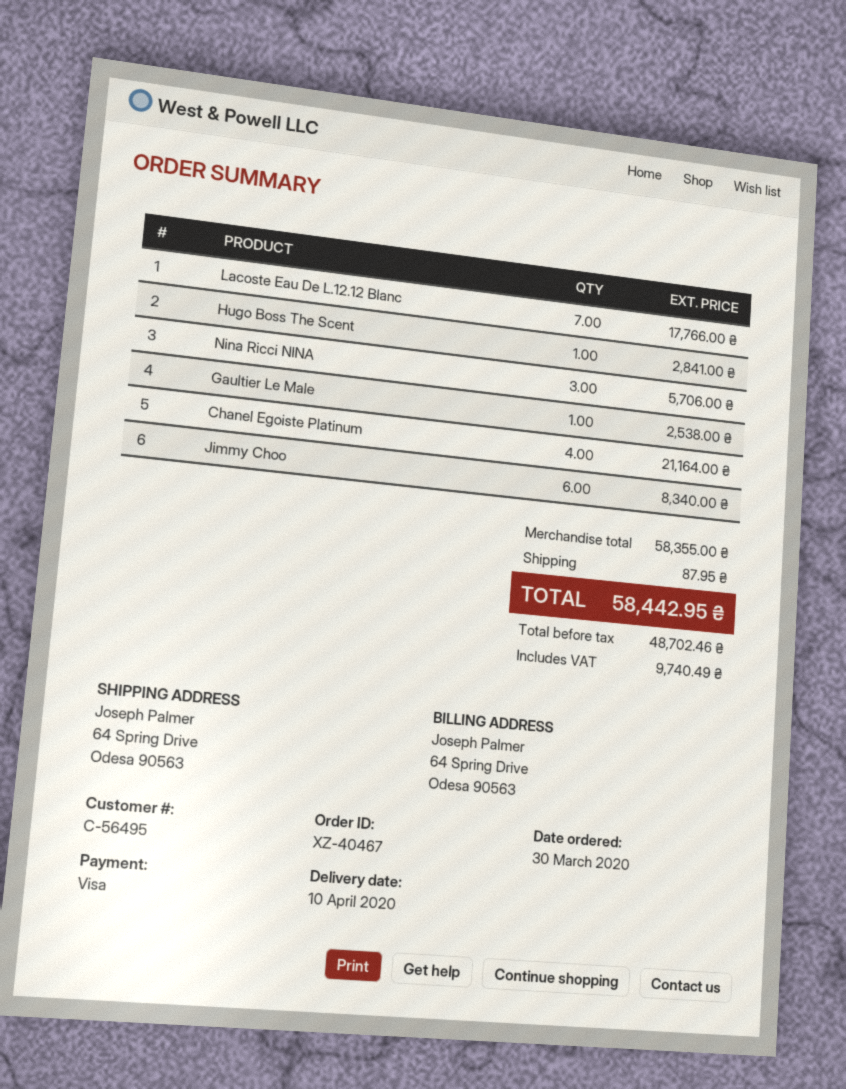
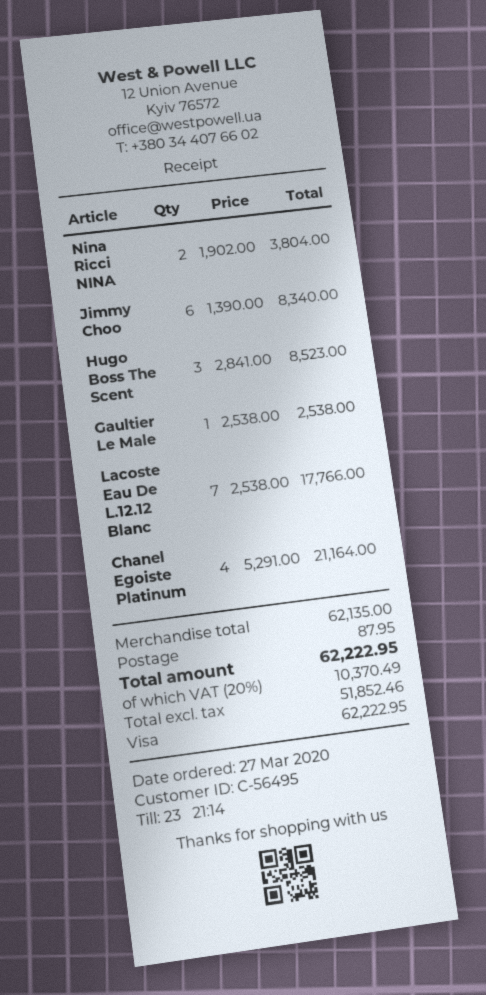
order date: 2020-03-30 -> 2020-03-27
Hugo Boss The Scent: 1 for 2841.00 -> 3 for 8523.00
Nina Ricci NINA: 3 for 5706.00 -> 2 for 3804.00
subtotal: 58355.00 -> 62135.00
net: 48702.46 -> 51852.46
tax: 9740.49 -> 10370.49
total: 58442.95 -> 62222.95

